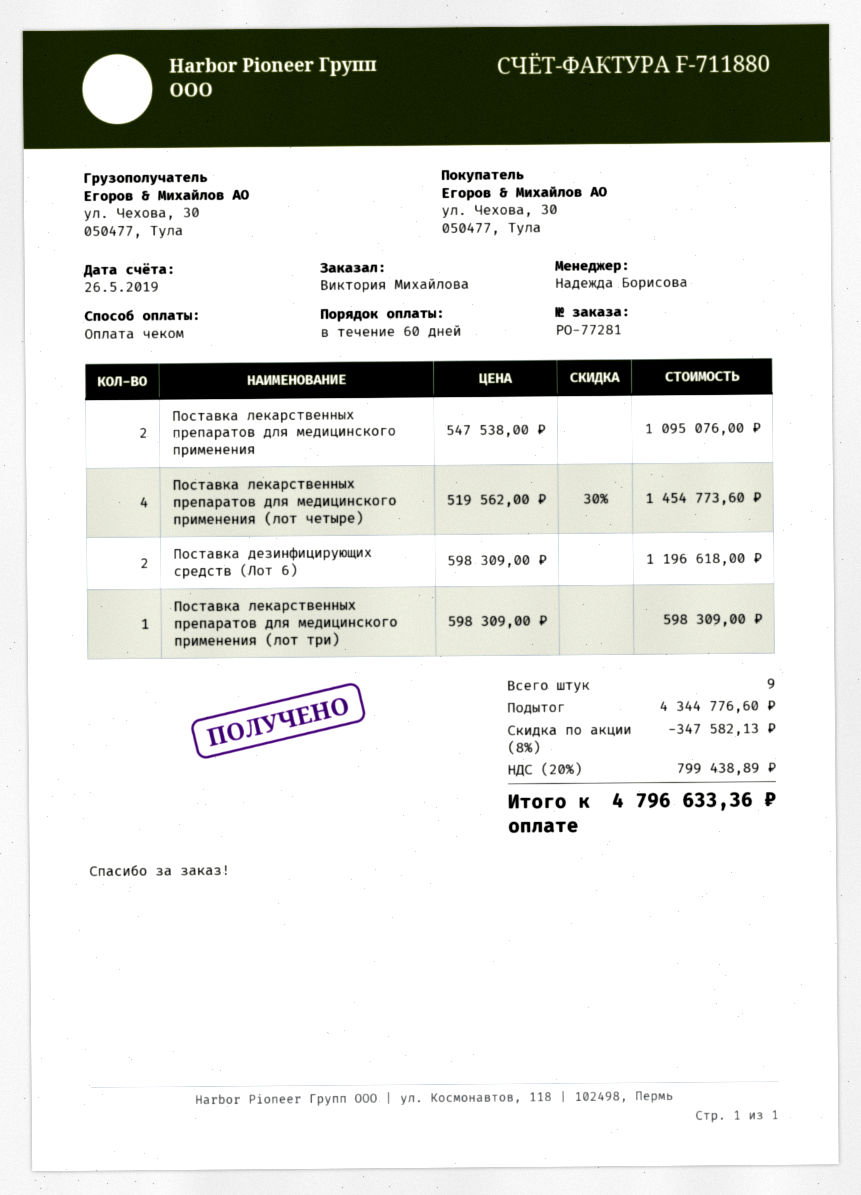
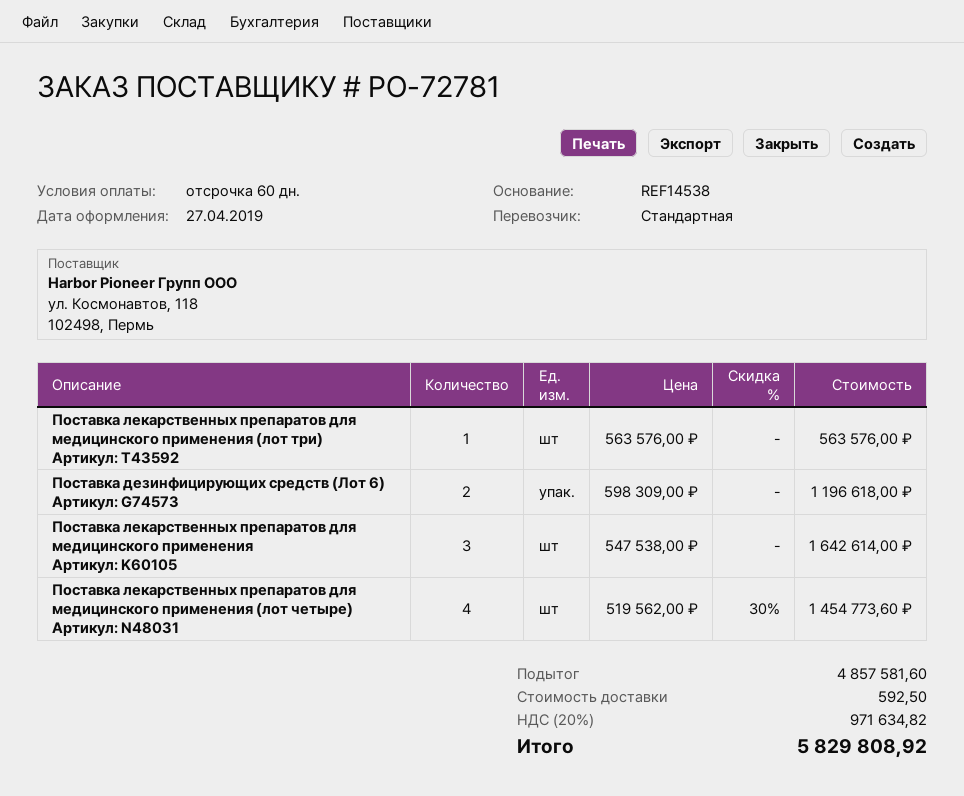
order number: PO-77281 -> PO-72781
Поставка лекарственных препаратов для медицинского применения: 2 x 547538.00 = 1095076.00 -> 3 x 547538.00 = 1642614.00
Поставка лекарственных препаратов для медицинского применения (лот три): 1 x 598309.00 = 598309.00 -> 1 x 563576.00 = 563576.00
subtotal: 4344776.60 -> 4857581.60
discount: 8% = 347582.13 -> none
shipping: none -> 592.50
tax: 20% = 799438.89 -> 20% = 971634.82
total: 4796633.36 -> 5829808.92

